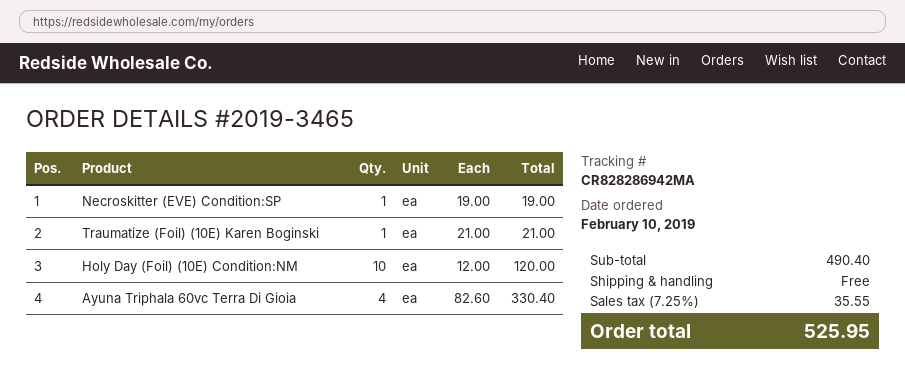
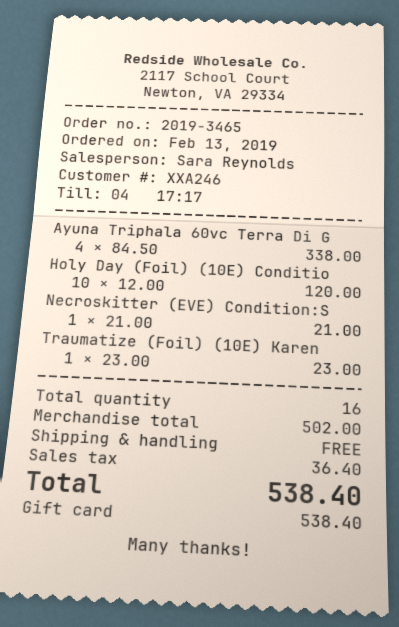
order date: 2019-02-10 -> 2019-02-13
Necroskitter (EVE) Condition:SP: 1 x 19.00 = 19.00 -> 1 x 21.00 = 21.00
Traumatize (Foil) (10E) Karen Boginski: 1 x 21.00 = 21.00 -> 1 x 23.00 = 23.00
Ayuna Triphala 60vc Terra Di Gioia: 4 x 82.60 = 330.40 -> 4 x 84.50 = 338.00
subtotal: 490.40 -> 502.00
tax: 35.55 -> 36.40
total: 525.95 -> 538.40

